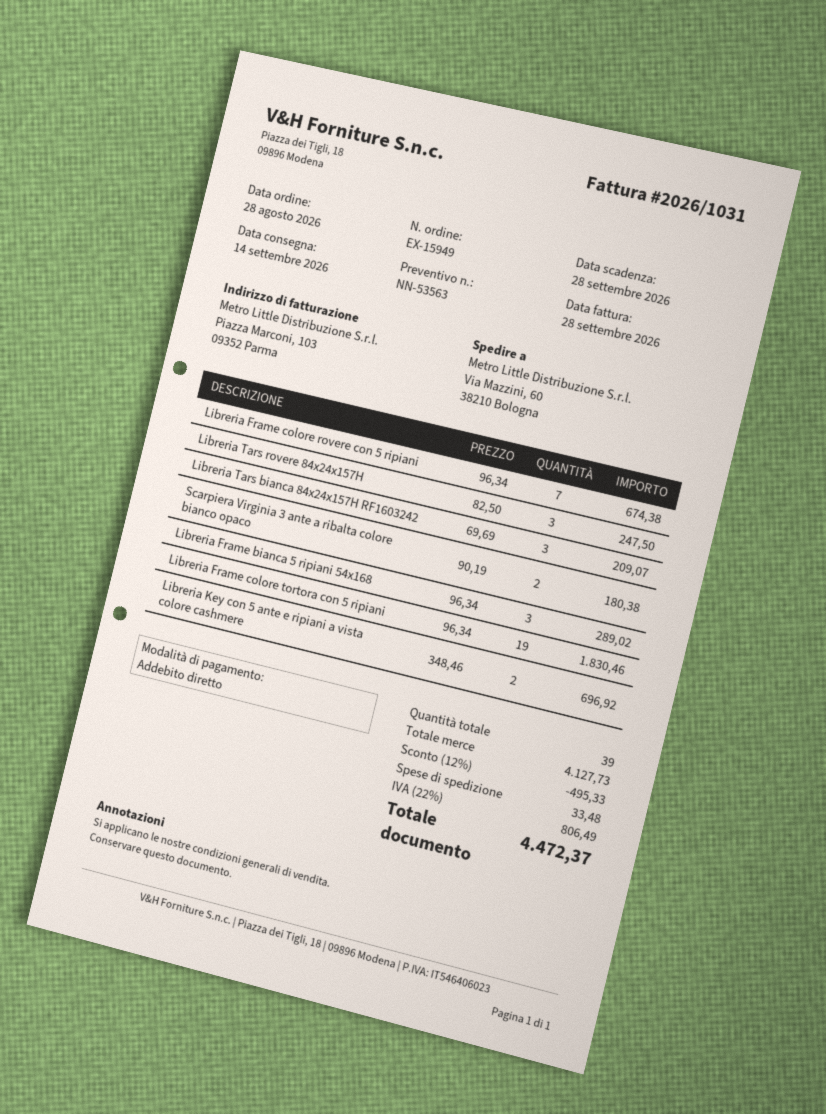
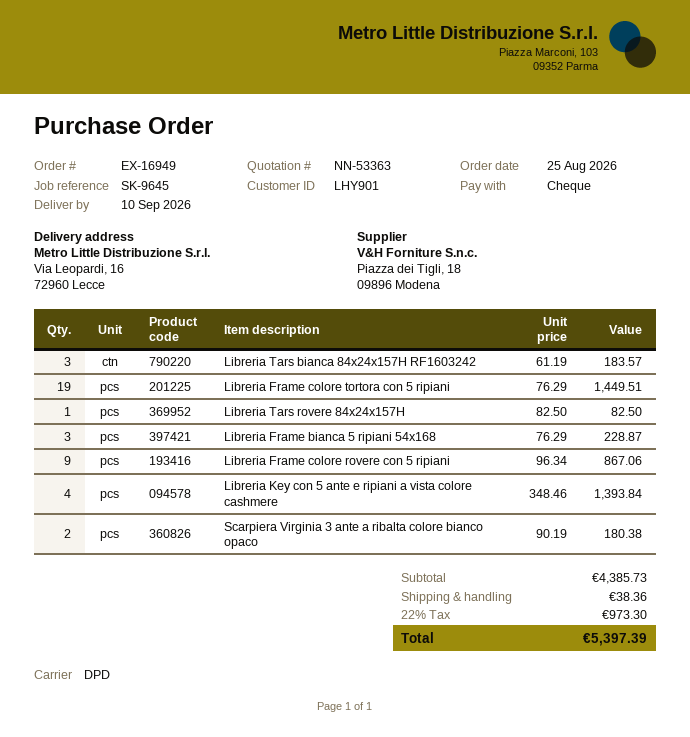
quote number: NN-53563 -> NN-53363
order number: EX-15949 -> EX-16949
order date: 2026-08-28 -> 2026-08-25
delivery date: 2026-09-14 -> 2026-09-10
payment method: direct debit -> cheque
ship to: Via Mazzini, 60, 38210 Bologna -> Via Leopardi, 16, 72960 Lecce
Libreria Frame colore rovere con 5 ripiani: 7 x 96.34 = 674.38 -> 9 x 96.34 = 867.06
Libreria Tars rovere 84x24x157H: 3 x 82.50 = 247.50 -> 1 x 82.50 = 82.50
Libreria Tars bianca 84x24x157H RF1603242: 3 x 69.69 = 209.07 -> 3 x 61.19 = 183.57
Libreria Frame bianca 5 ripiani 54x168: 3 x 96.34 = 289.02 -> 3 x 76.29 = 228.87
Libreria Frame colore tortora con 5 ripiani: 19 x 96.34 = 1830.46 -> 19 x 76.29 = 1449.51
Libreria Key con 5 ante e ripiani a vista colore cashmere: 2 x 348.46 = 696.92 -> 4 x 348.46 = 1393.84
subtotal: 4127.73 -> 4385.73
discount: 12% = 495.33 -> none
shipping: 33.48 -> 38.36
tax: 22% = 806.49 -> 22% = 973.30
total: 4472.37 -> 5397.39

